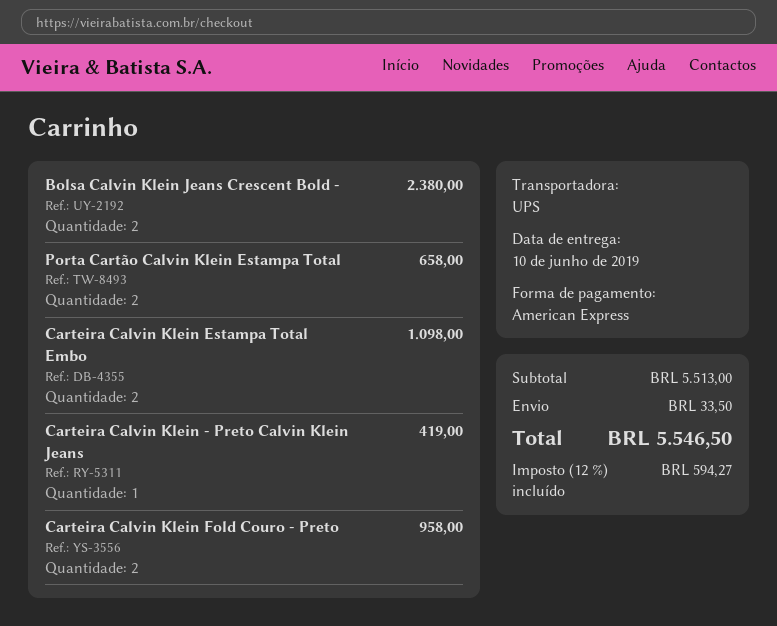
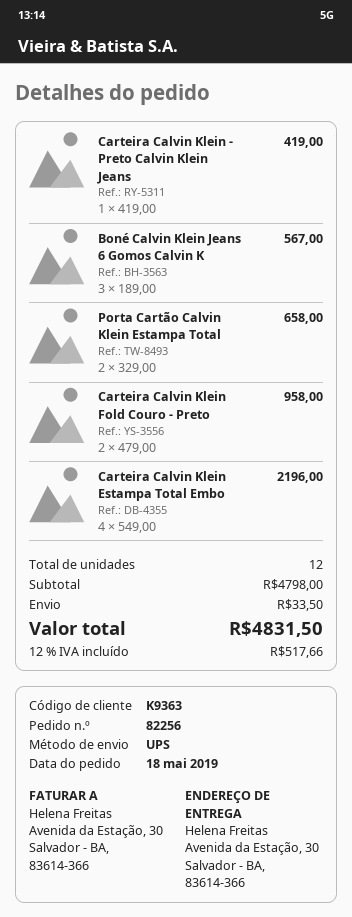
Bolsa Calvin Klein Jeans Crescent Bold -: 2 for 2380.00 -> none
Carteira Calvin Klein Estampa Total Embo: 2 for 1098.00 -> 4 for 2196.00
Boné Calvin Klein Jeans 6 Gomos Calvin K: none -> 3 for 567.00
subtotal: 5513.00 -> 4798.00
tax: 12% = 594.27 -> 12% = 517.66
total: 5546.50 -> 4831.50

